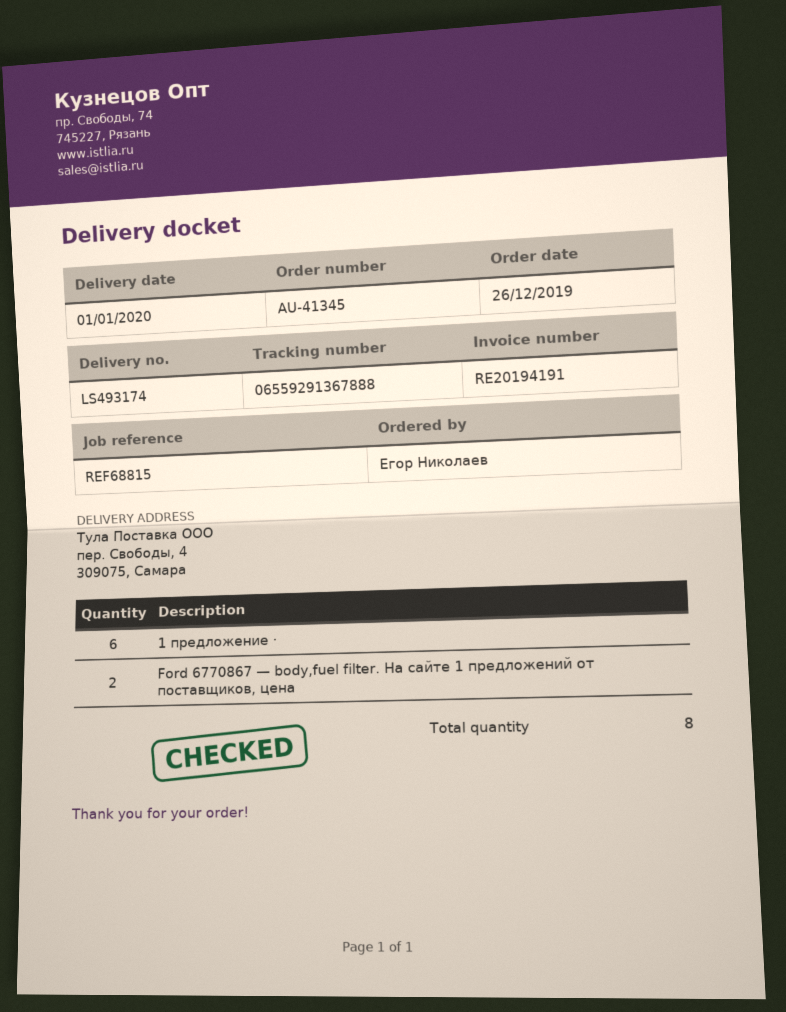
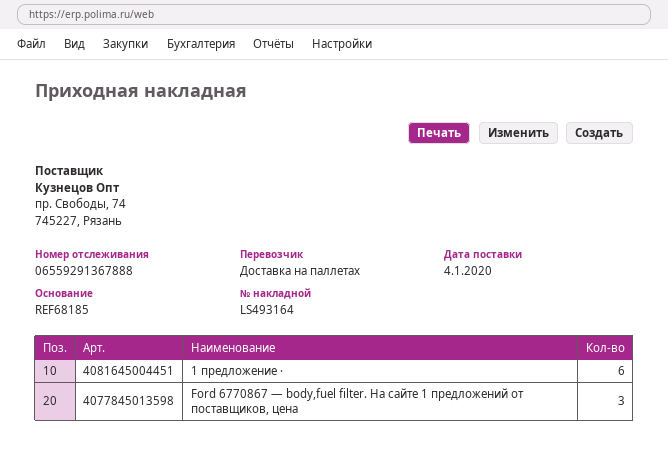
delivery note number: LS493174 -> LS493164
delivery date: 2020-01-01 -> 2020-01-04
reference: REF68815 -> REF68185
Ford 6770867 — body,fuel filter. На сайте 1 предложений от поставщиков, цена: 2 -> 3

